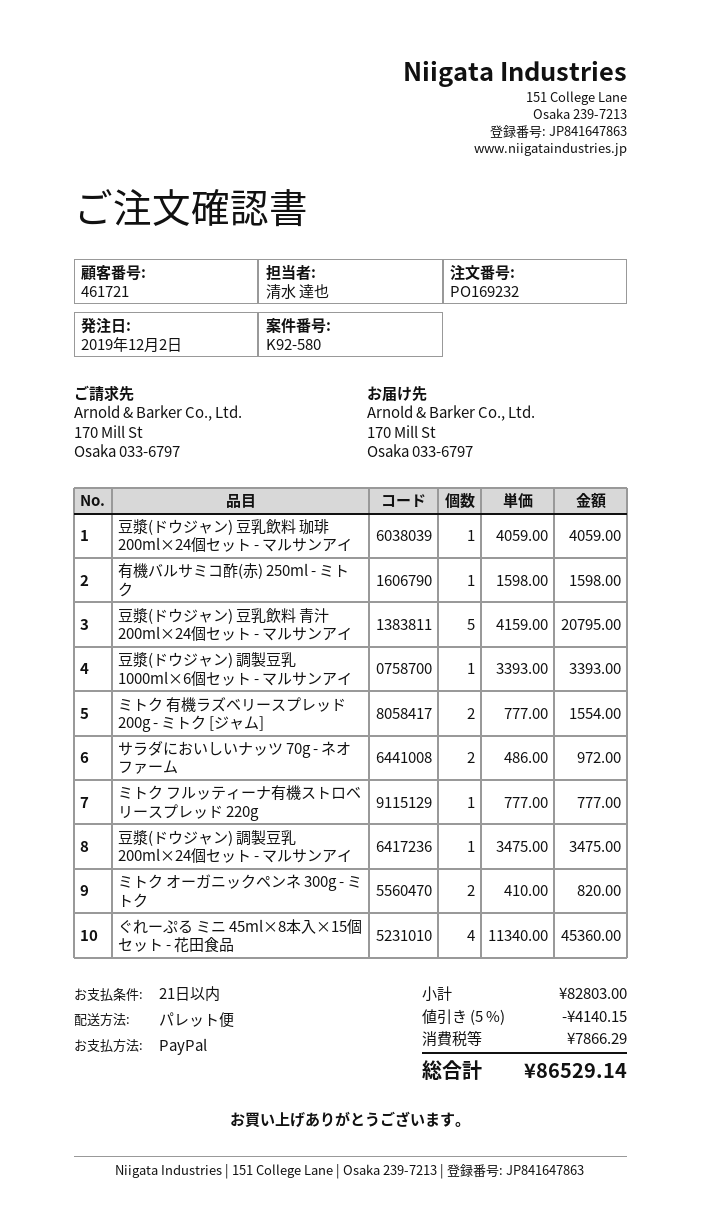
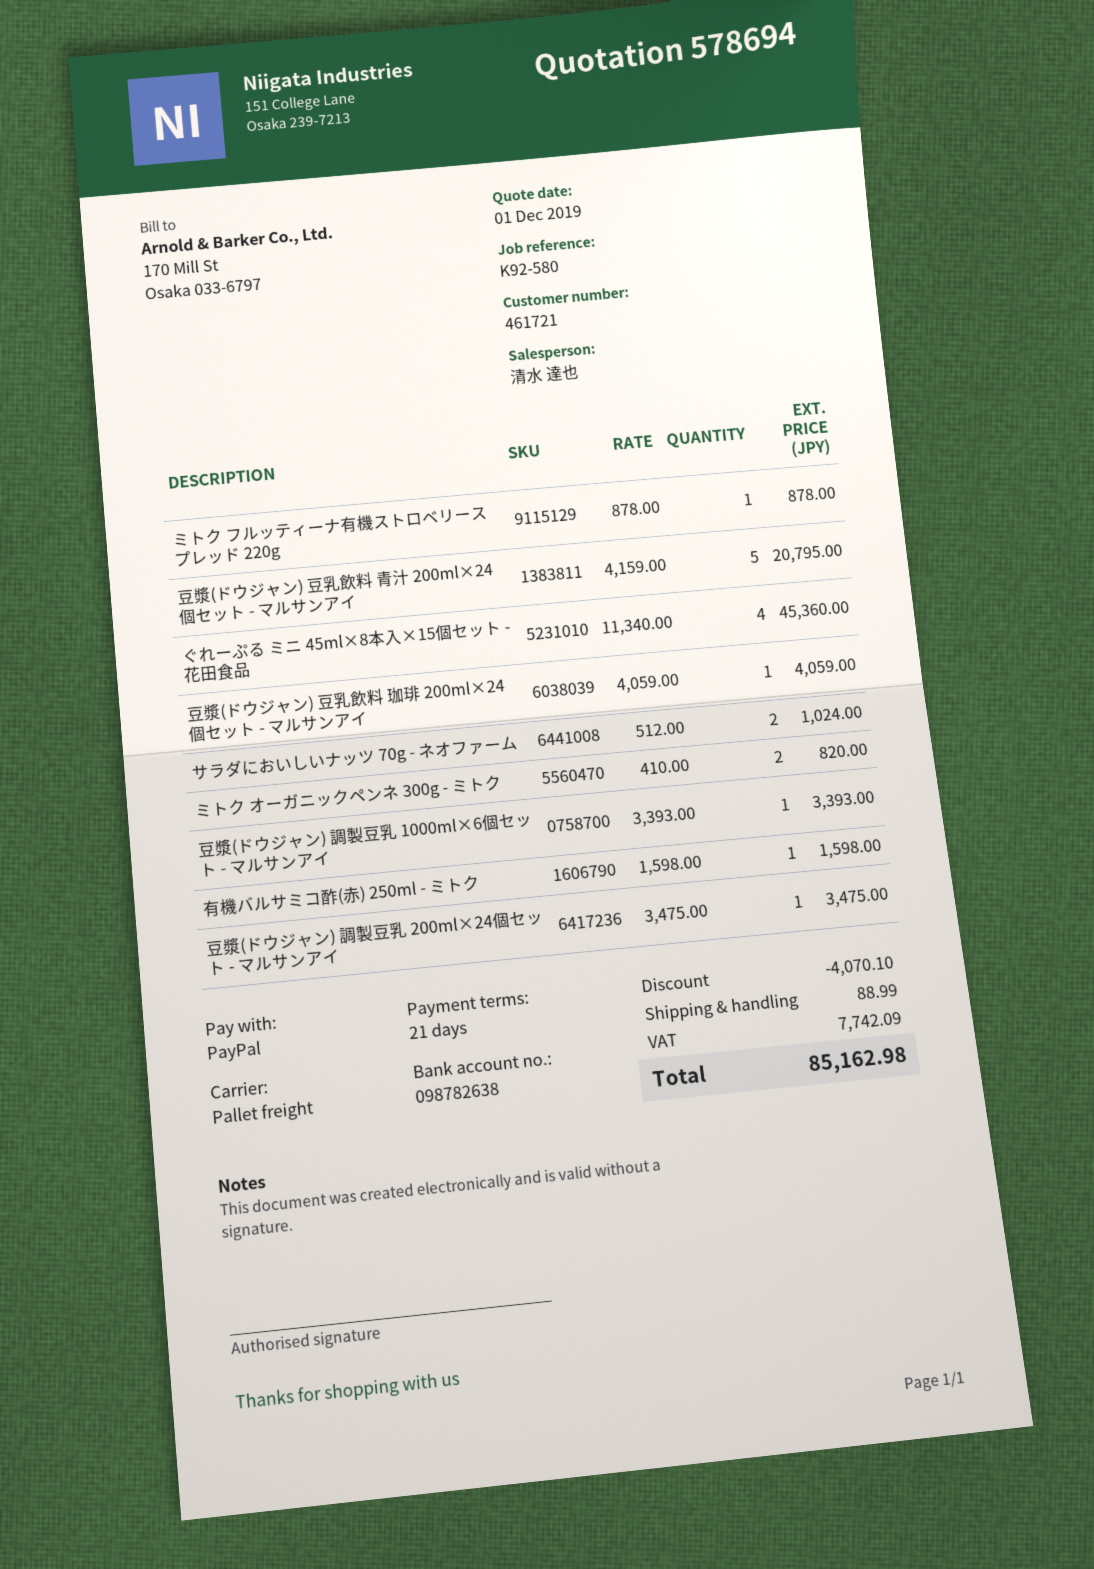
ミトク 有機ラズベリースプレッド 200g - ミトク [ジャム]: 2 x 777.00 = 1554.00 -> none
サラダにおいしいナッツ 70g - ネオファーム: 2 x 486.00 = 972.00 -> 2 x 512.00 = 1024.00
ミトク フルッティーナ有機ストロベリースプレッド 220g: 1 x 777.00 = 777.00 -> 1 x 878.00 = 878.00
discount: 4140.15 -> 4070.10
shipping: none -> 88.99
tax: 7866.29 -> 7742.09
total: 86529.14 -> 85162.98

